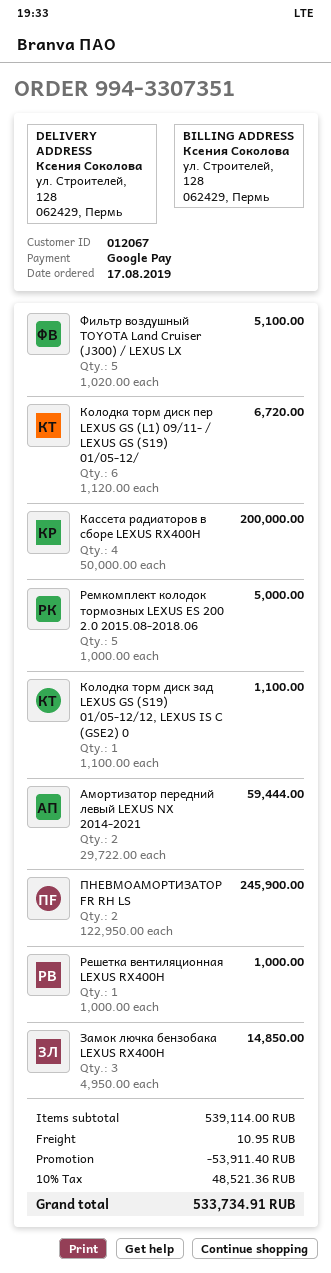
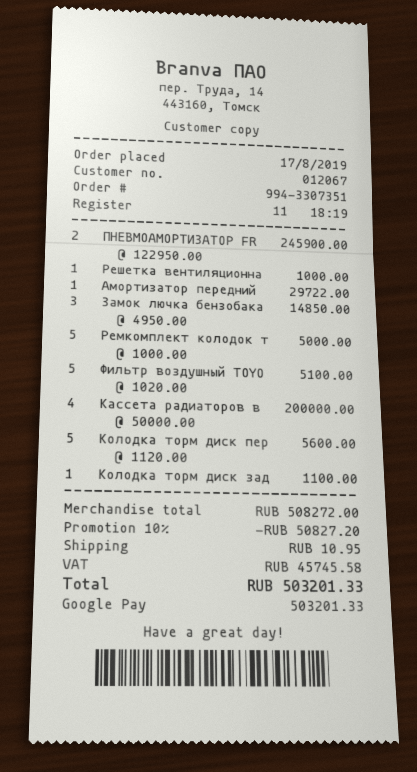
Колодка торм диск пер LEXUS GS (L1) 09/11- / LEXUS GS (S19) 01/05-12/: 6 x 1120.00 = 6720.00 -> 5 x 1120.00 = 5600.00
Aмортизатор передний левый LEXUS NX 2014-2021: 2 x 29722.00 = 59444.00 -> 1 x 29722.00 = 29722.00
subtotal: 539114.00 -> 508272.00
discount: 53911.40 -> 50827.20
tax: 48521.36 -> 45745.58
total: 533734.91 -> 503201.33

